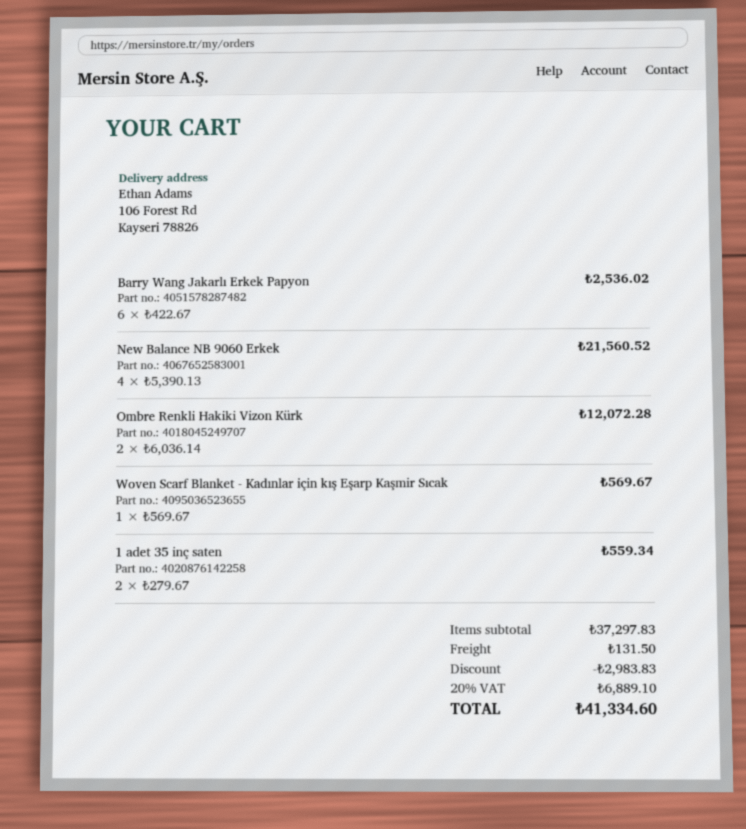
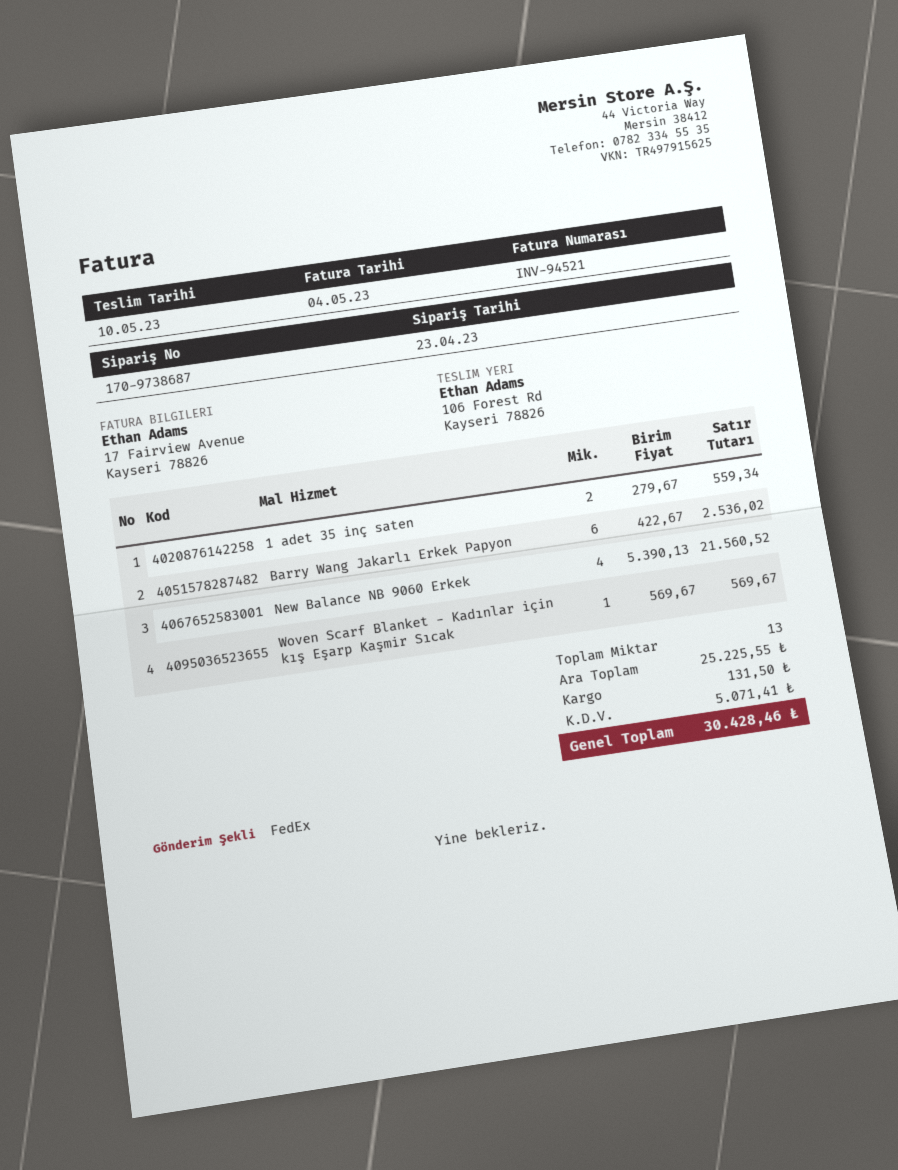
Ombre Renkli Hakiki Vizon Kürk: 2 x 6036.14 = 12072.28 -> none
subtotal: 37297.83 -> 25225.55
discount: 2983.83 -> none
tax: 6889.10 -> 5071.41
total: 41334.60 -> 30428.46

